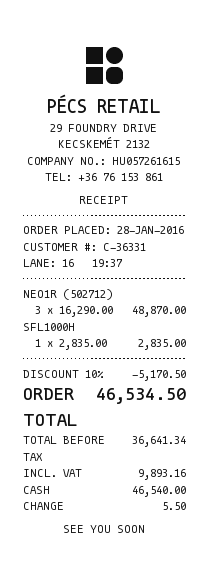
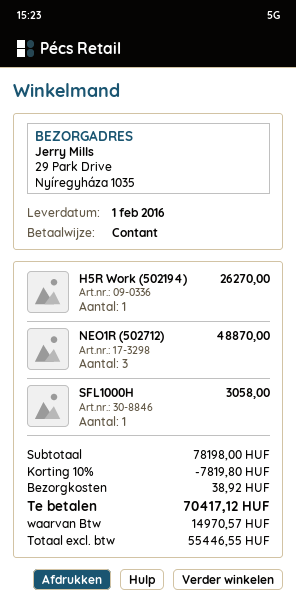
SFL1000H: 1 for 2835.00 -> 1 for 3058.00
H5R Work (502194): none -> 1 for 26270.00
discount: 10% = 5170.50 -> 10% = 7819.80
shipping: none -> 38.92
net: 36641.34 -> 55446.55
tax: 9893.16 -> 14970.57
total: 46534.50 -> 70417.12

